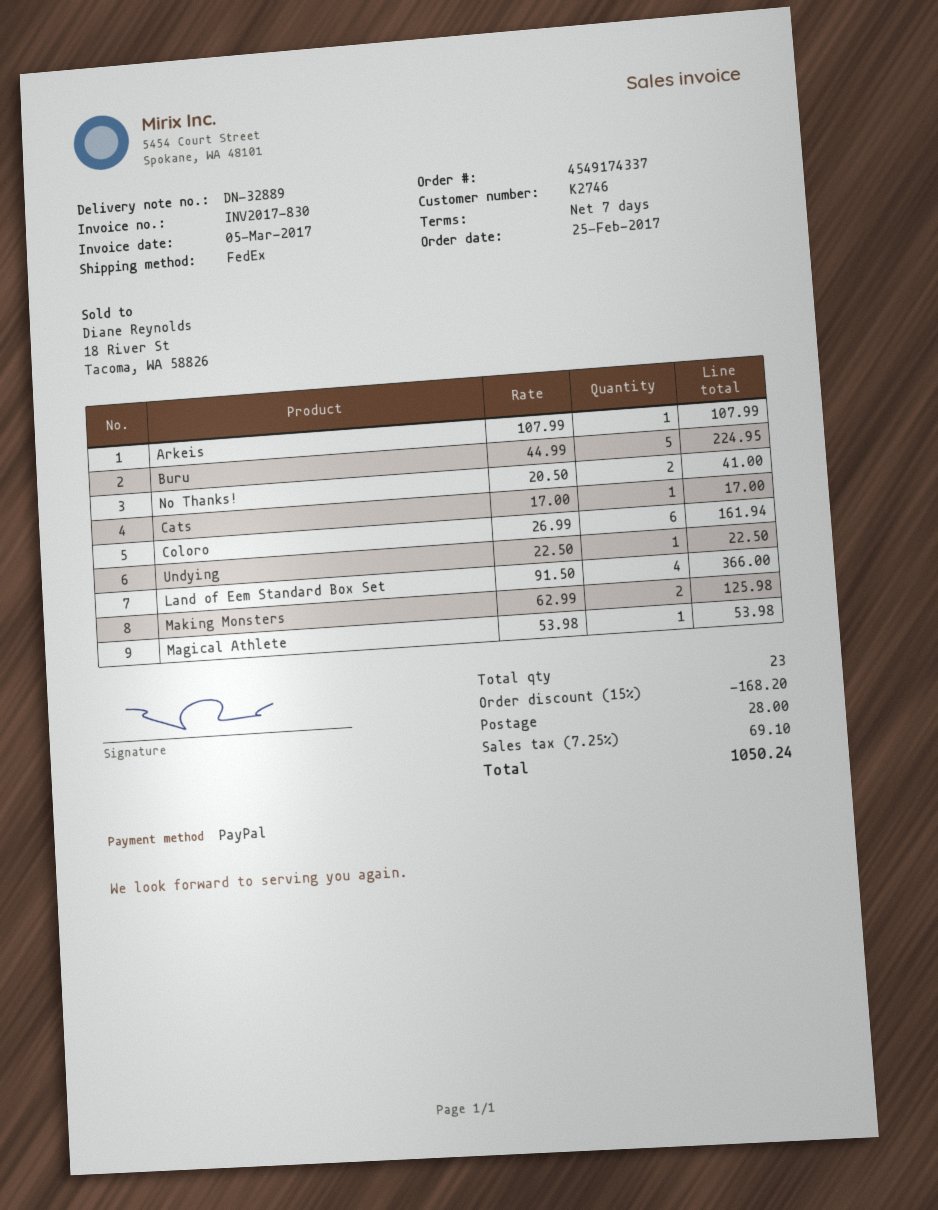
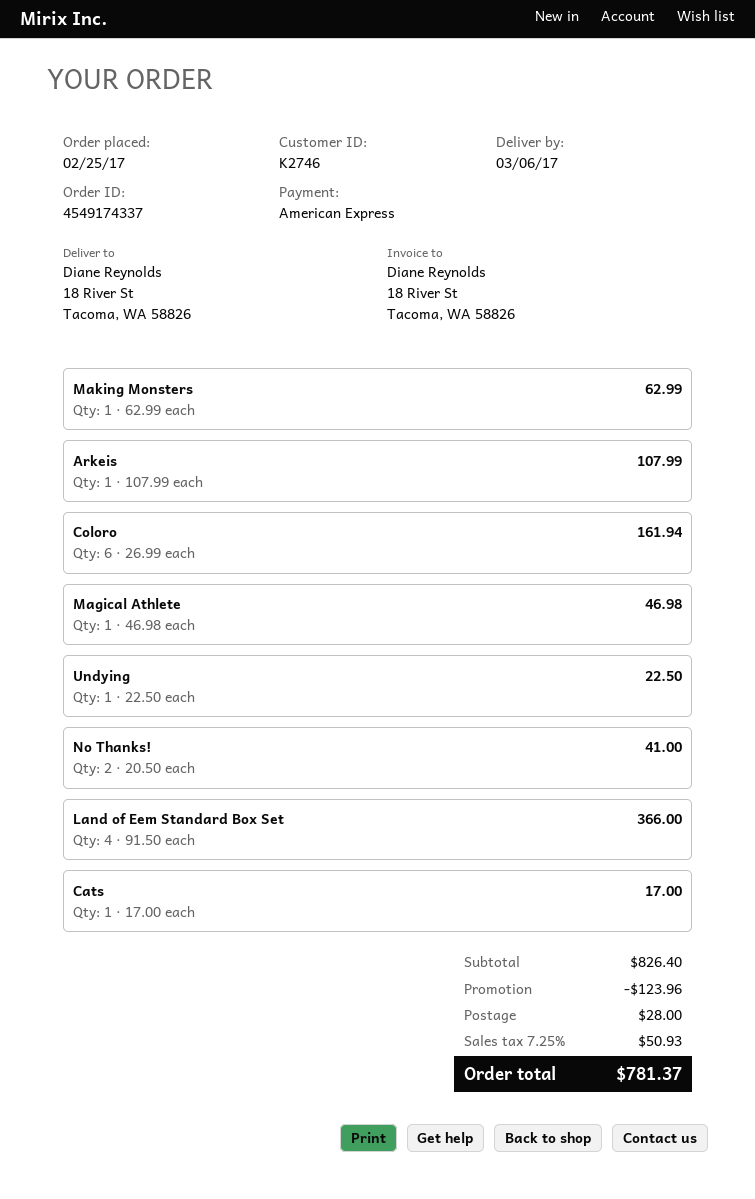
payment method: PayPal -> American Express
Buru: 5 x 44.99 = 224.95 -> none
Making Monsters: 2 x 62.99 = 125.98 -> 1 x 62.99 = 62.99
Magical Athlete: 1 x 53.98 = 53.98 -> 1 x 46.98 = 46.98
discount: 168.20 -> 123.96
tax: 7.25% = 69.10 -> 7.25% = 50.93
total: 1050.24 -> 781.37

